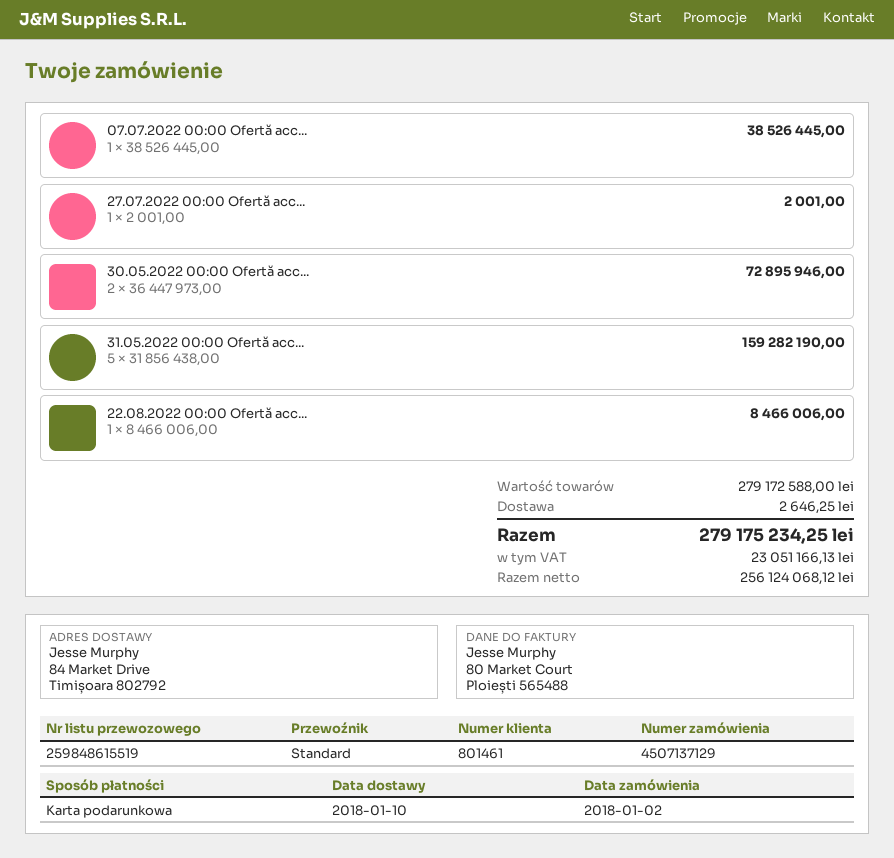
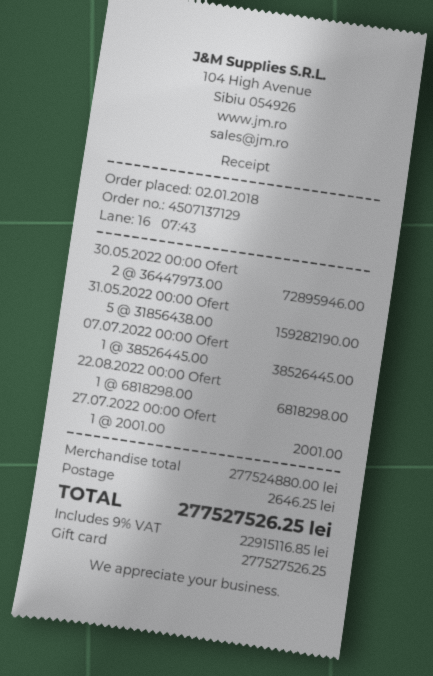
22.08.2022 00:00 Ofertă acc...: 1 x 8466006.00 = 8466006.00 -> 1 x 6818298.00 = 6818298.00
subtotal: 279172588.00 -> 277524880.00
tax: 23051166.13 -> 22915116.85
total: 279175234.25 -> 277527526.25

